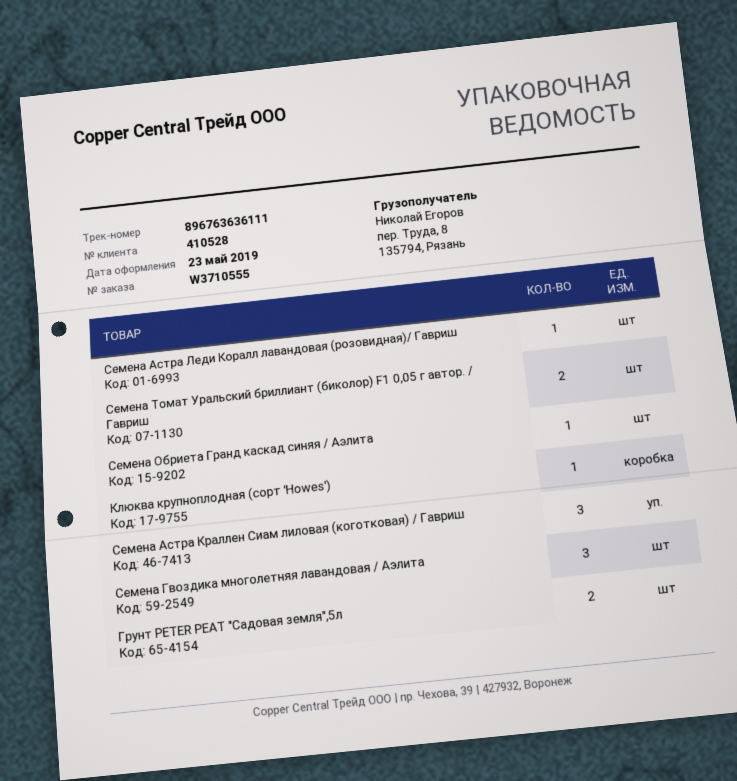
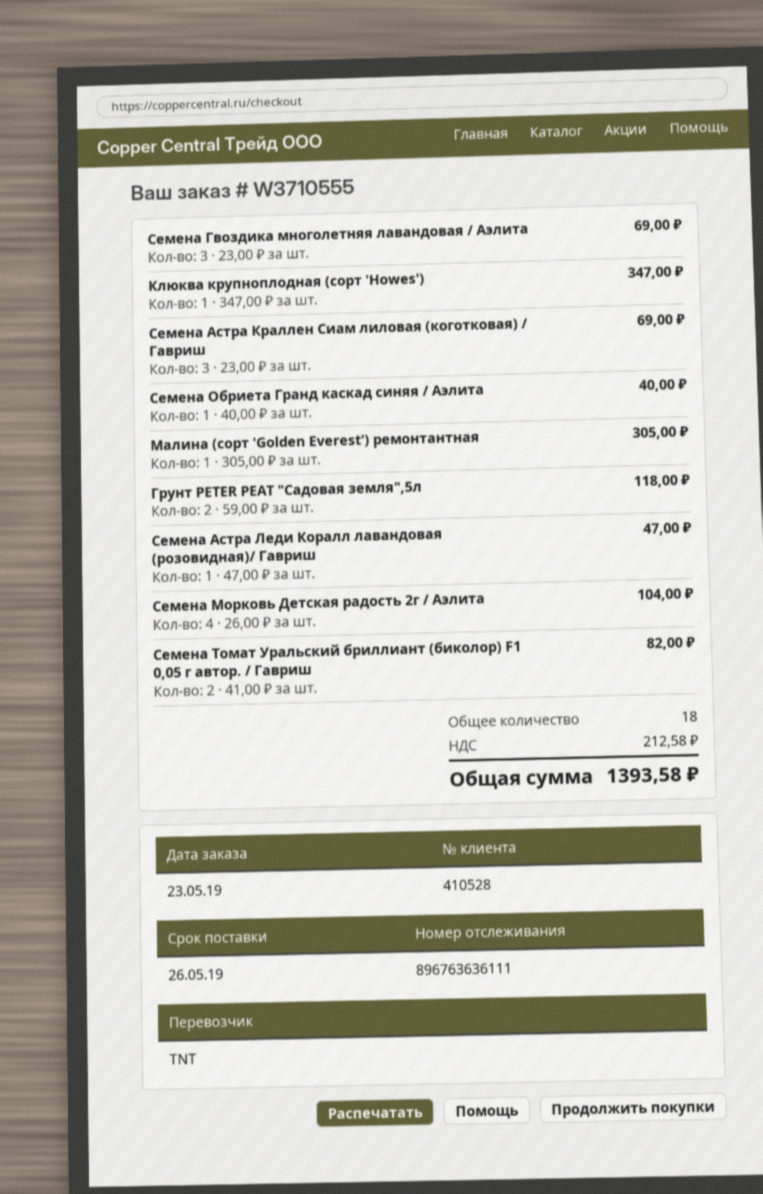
Малина (сорт 'Golden Everest') ремонтантная: none -> 1
Семена Морковь Детская радость 2г / Аэлита: none -> 4

